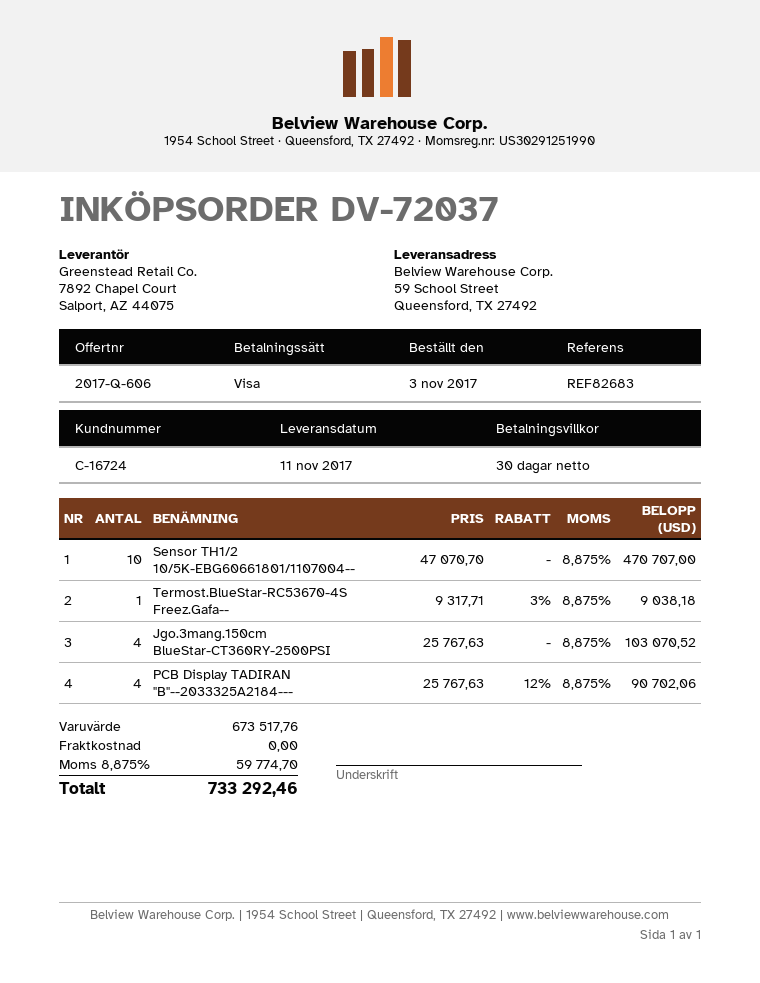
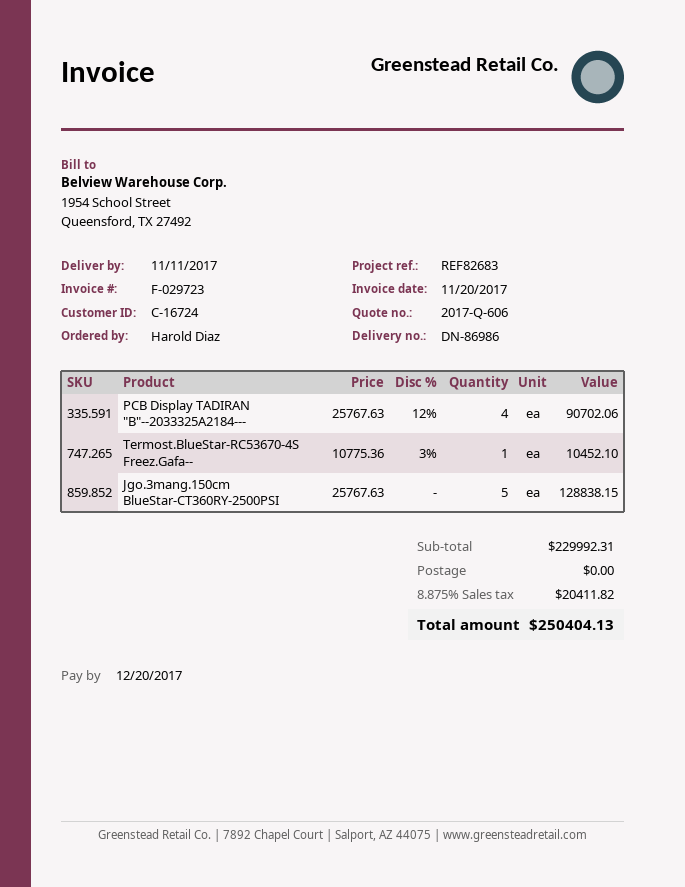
Sensor TH1/2 10/5K-EBG60661801/1107004--: 10 x 47070.70 = 470707.00 -> none
Termost.BlueStar-RC53670-4S Freez.Gafa--: 1 x 9317.71 - 3% = 9038.18 -> 1 x 10775.36 - 3% = 10452.10
Jgo.3mang.150cm BlueStar-CT360RY-2500PSI: 4 x 25767.63 = 103070.52 -> 5 x 25767.63 = 128838.15
subtotal: 673517.76 -> 229992.31
tax: 8.875% = 59774.70 -> 8.875% = 20411.82
total: 733292.46 -> 250404.13

